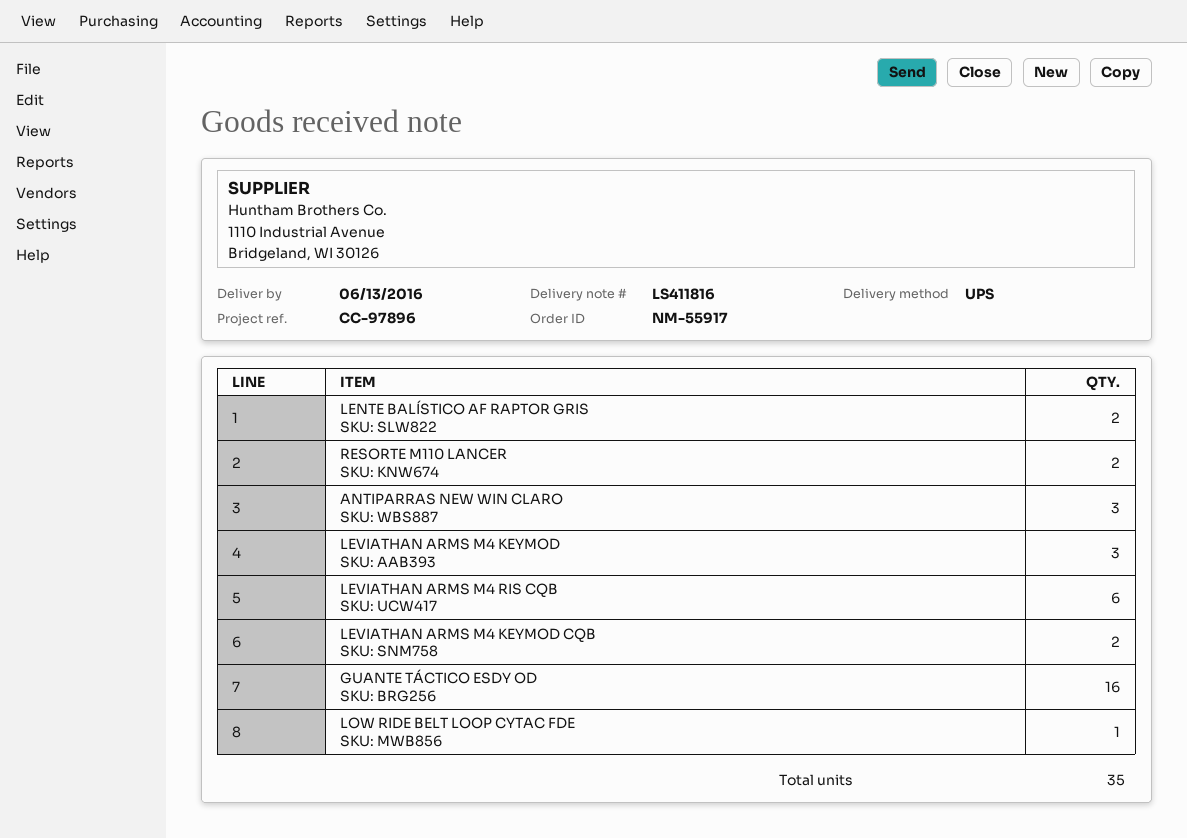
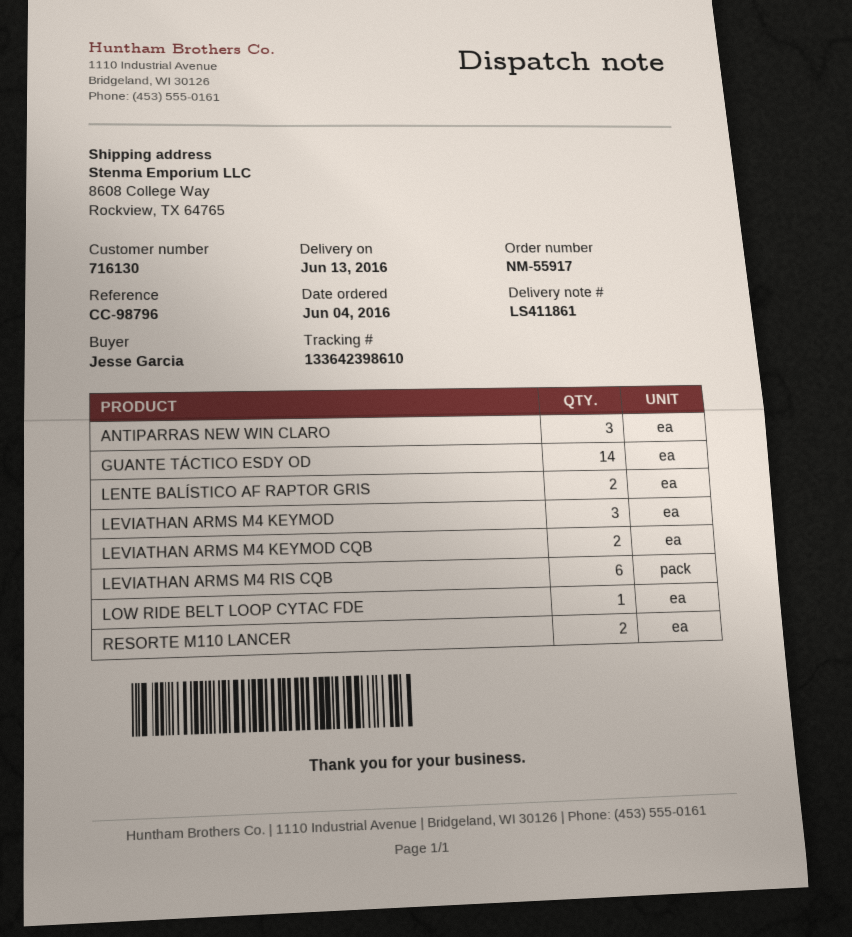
delivery note number: LS411816 -> LS411861
reference: CC-97896 -> CC-98796
GUANTE TÁCTICO ESDY OD: 16 -> 14

